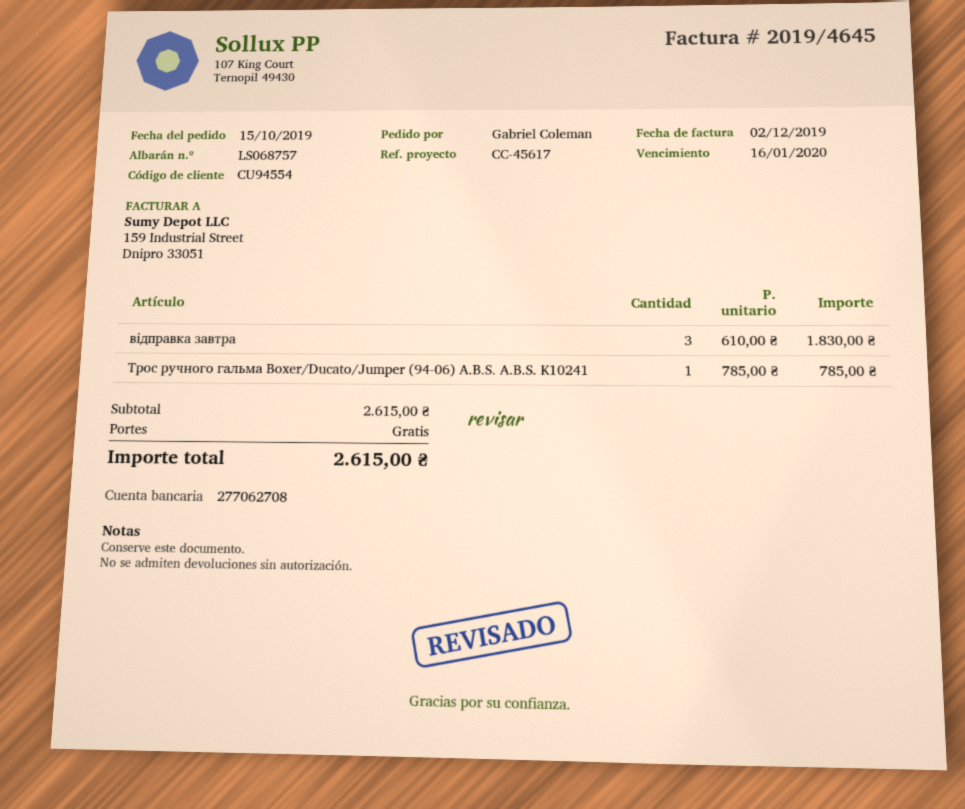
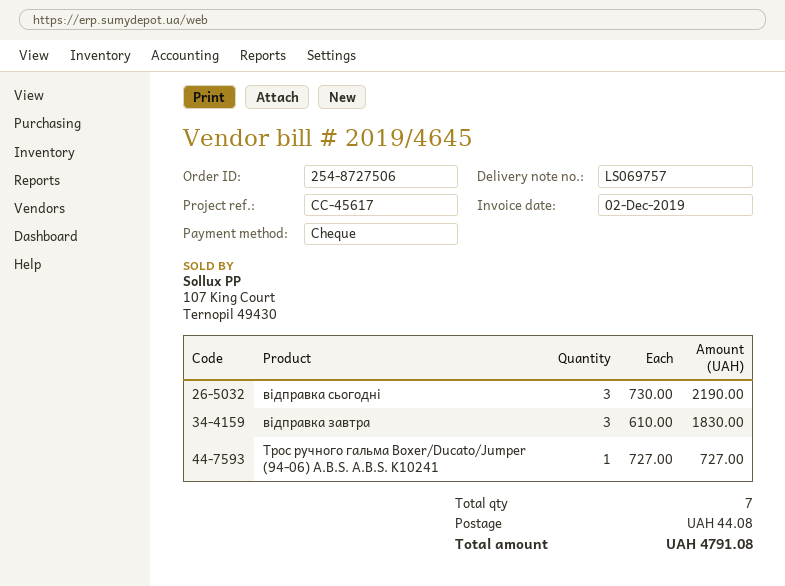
delivery note number: LS068757 -> LS069757
Трос ручного гальма Boxer/Ducato/Jumper (94-06) A.B.S. A.B.S. K10241: 1 x 785.00 = 785.00 -> 1 x 727.00 = 727.00
відправка сьогодні: none -> 3 x 730.00 = 2190.00
shipping: 0.00 -> 44.08
total: 2615.00 -> 4791.08

